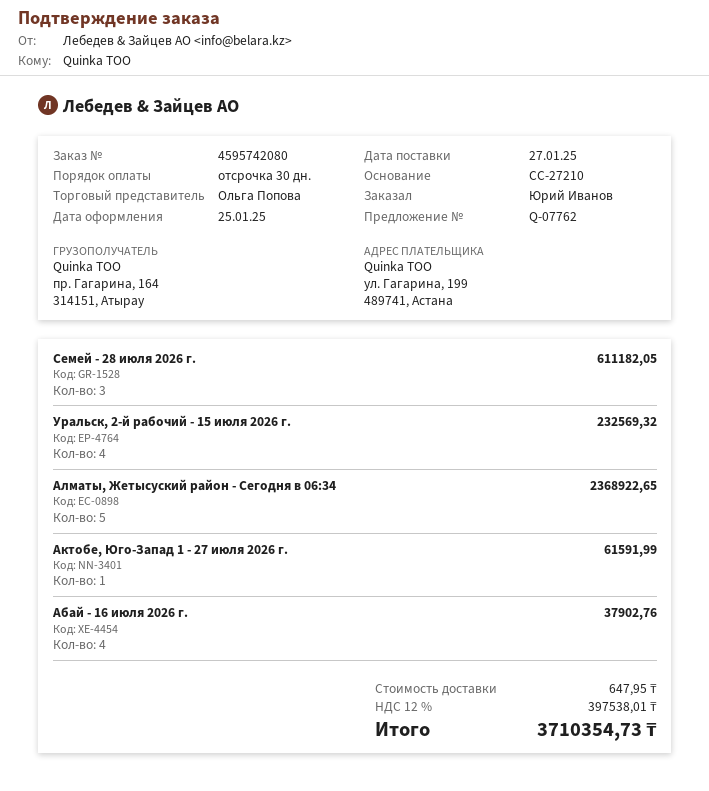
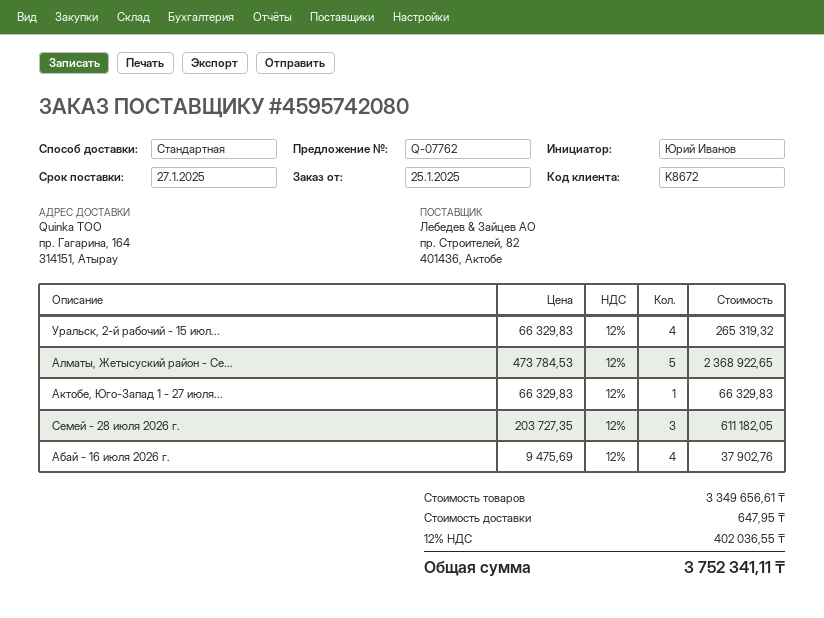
Уральск, 2-й рабочий - 15 июля 2026 г.: 4 for 232569.32 -> 4 for 265319.32
Актобе, Юго-Запад 1 - 27 июля 2026 г.: 1 for 61591.99 -> 1 for 66329.83
tax: 12% = 397538.01 -> 12% = 402036.55
total: 3710354.73 -> 3752341.11

